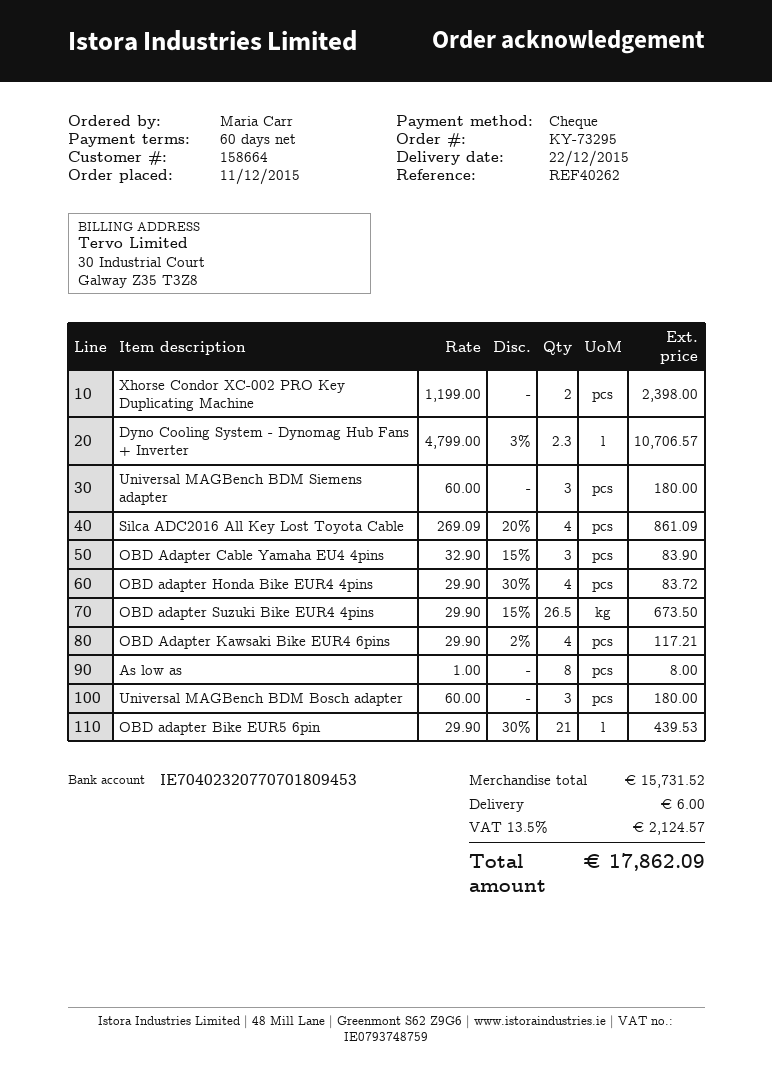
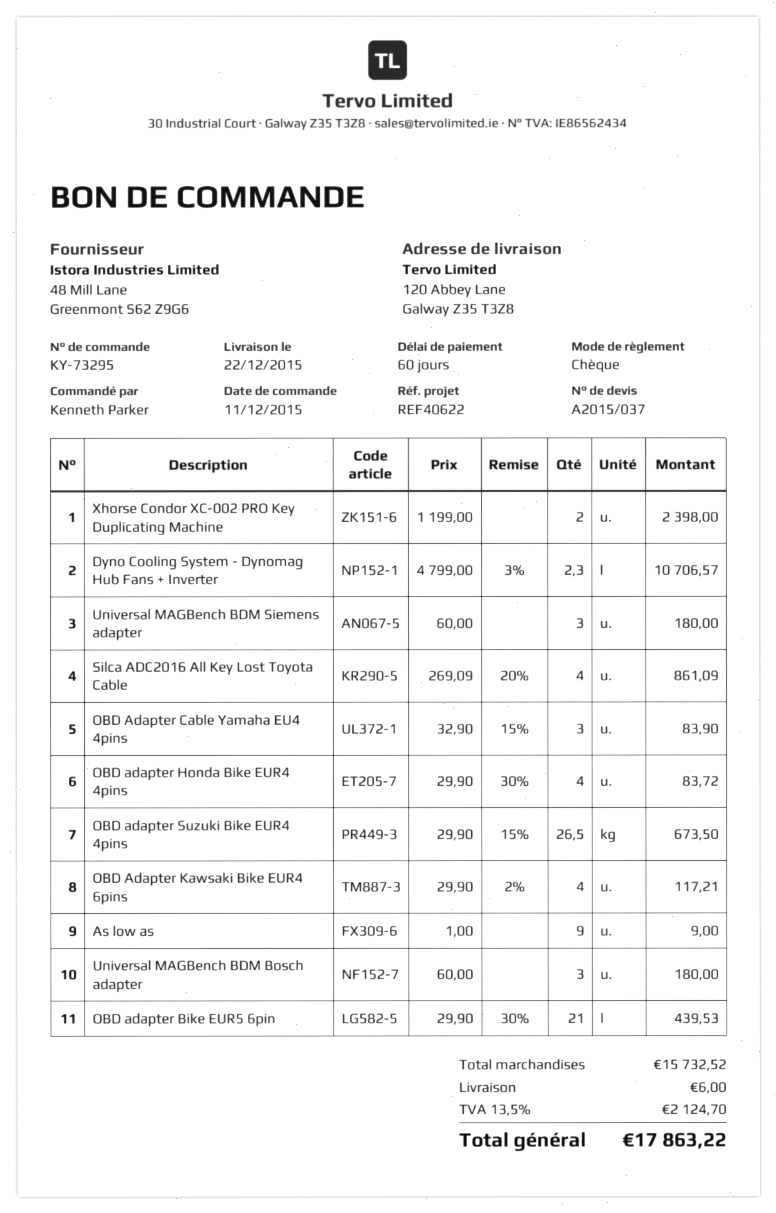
reference: REF40262 -> REF40622
ordered by: Maria Carr -> Kenneth Parker
As low as: 8 x 1.00 = 8.00 -> 9 x 1.00 = 9.00
subtotal: 15731.52 -> 15732.52
tax: 13.5% = 2124.57 -> 13.5% = 2124.70
total: 17862.09 -> 17863.22

